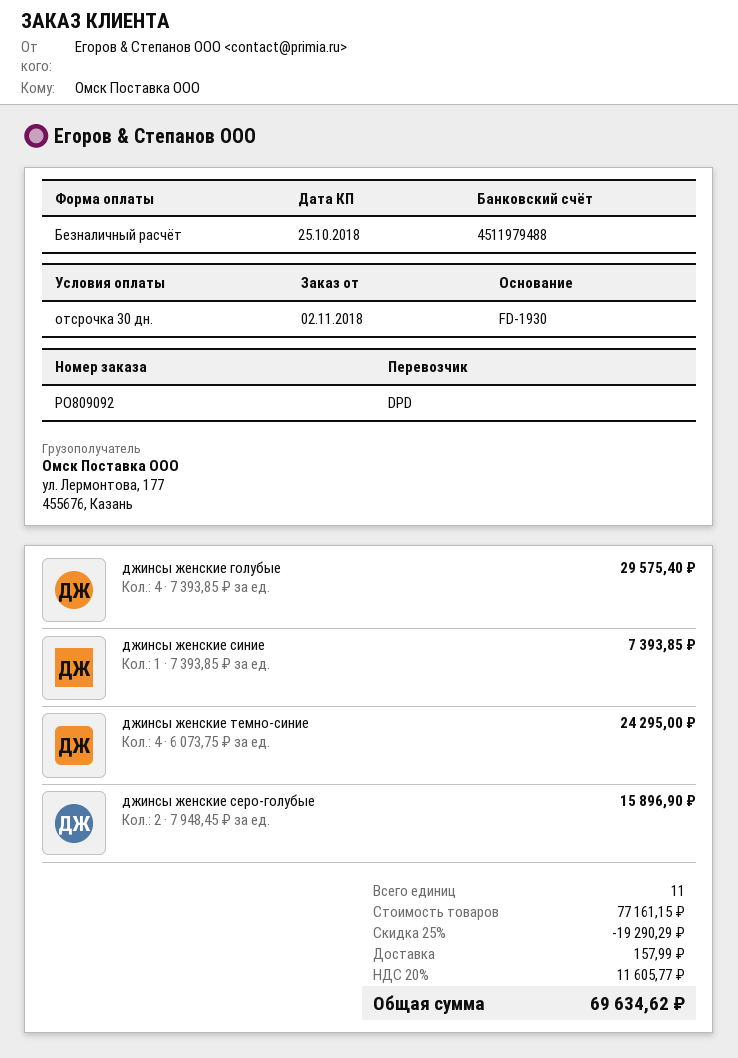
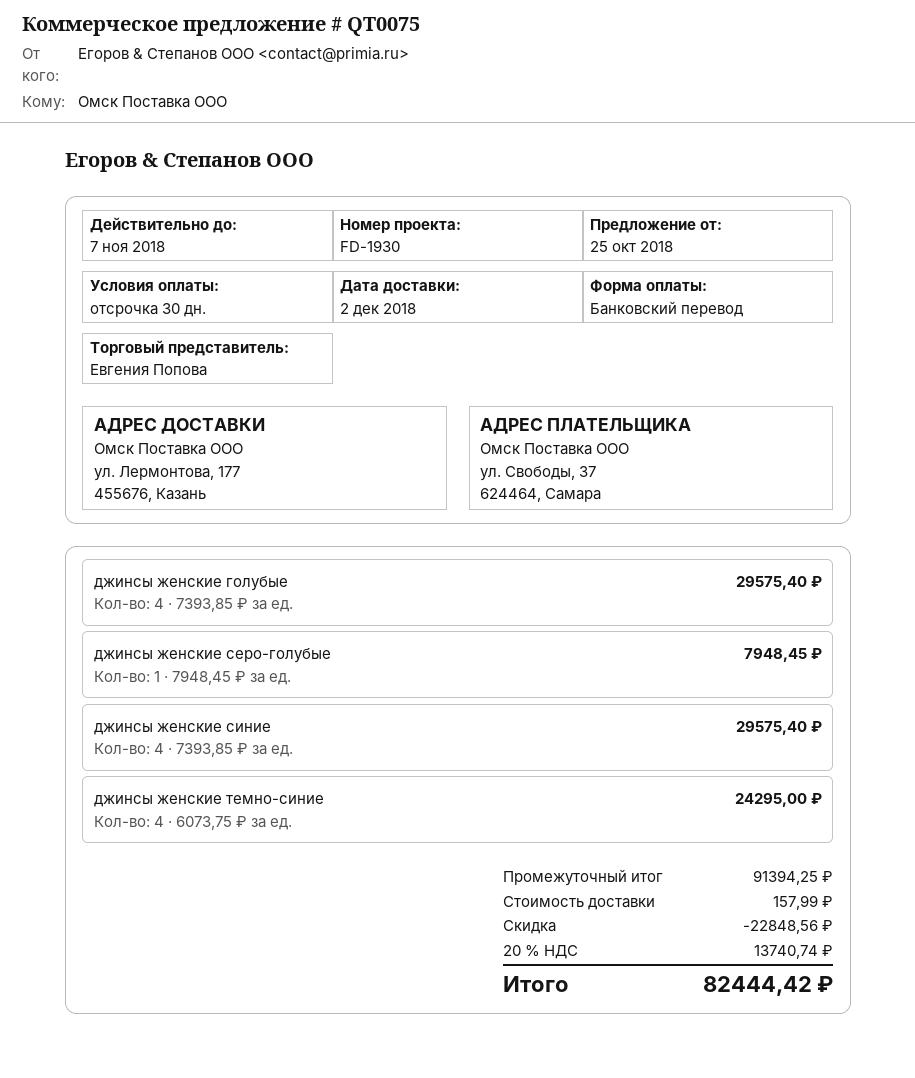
джинсы женские синие: 1 x 7393.85 = 7393.85 -> 4 x 7393.85 = 29575.40
джинсы женские серо-голубые: 2 x 7948.45 = 15896.90 -> 1 x 7948.45 = 7948.45
subtotal: 77161.15 -> 91394.25
discount: 19290.29 -> 22848.56
tax: 20% = 11605.77 -> 20% = 13740.74
total: 69634.62 -> 82444.42

